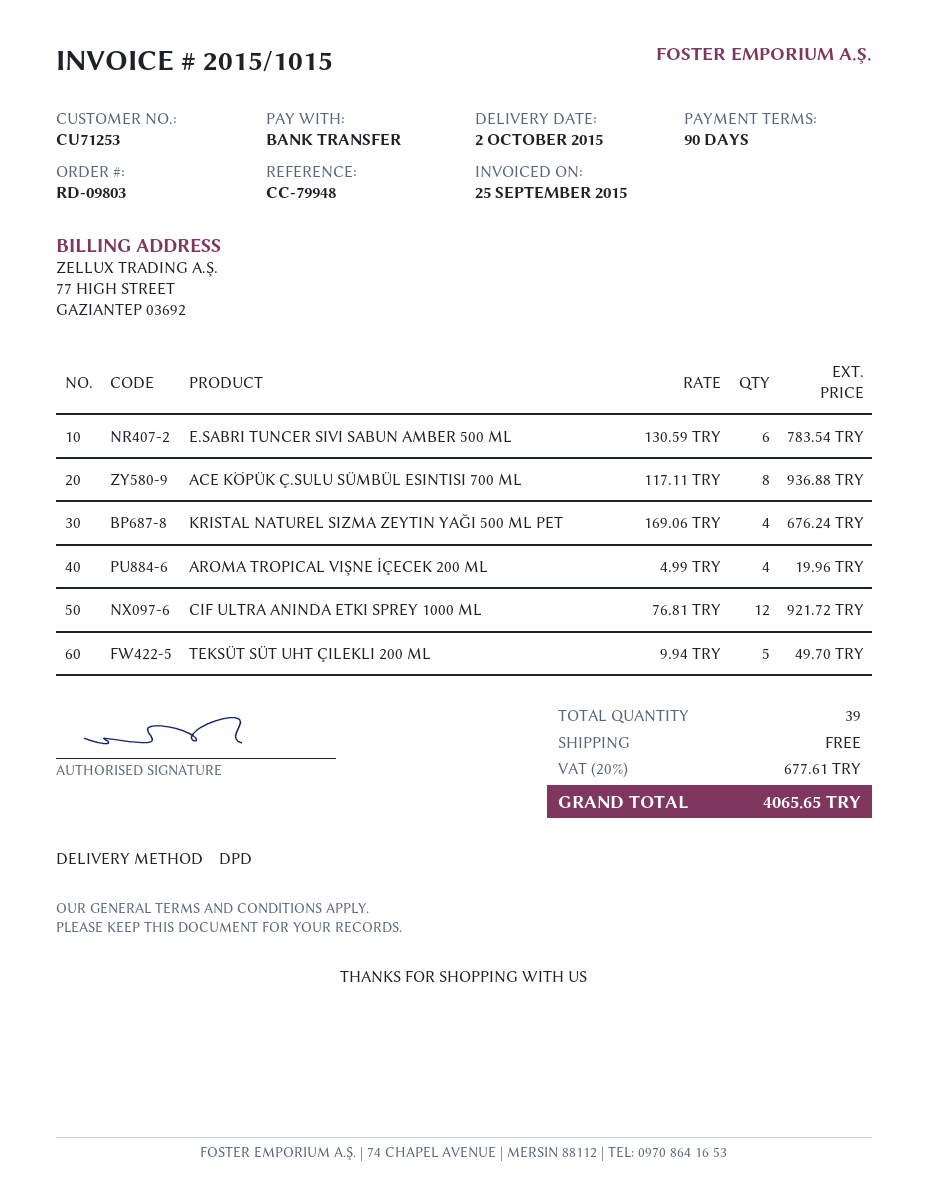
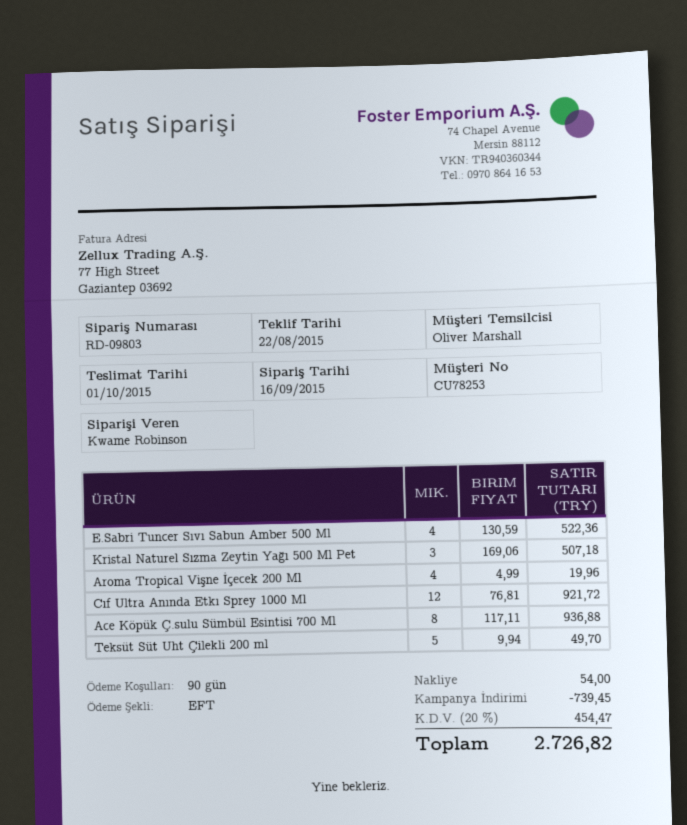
delivery date: 2015-10-02 -> 2015-10-01
customer number: CU71253 -> CU78253
E.SABRI TUNCER SIVI SABUN AMBER 500 ML: 6 x 130.59 = 783.54 -> 4 x 130.59 = 522.36
KRISTAL NATUREL SIZMA ZEYTIN YAĞI 500 ML PET: 4 x 169.06 = 676.24 -> 3 x 169.06 = 507.18
discount: none -> 739.45
shipping: 0.00 -> 54.00
tax: 20% = 677.61 -> 20% = 454.47
total: 4065.65 -> 2726.82

